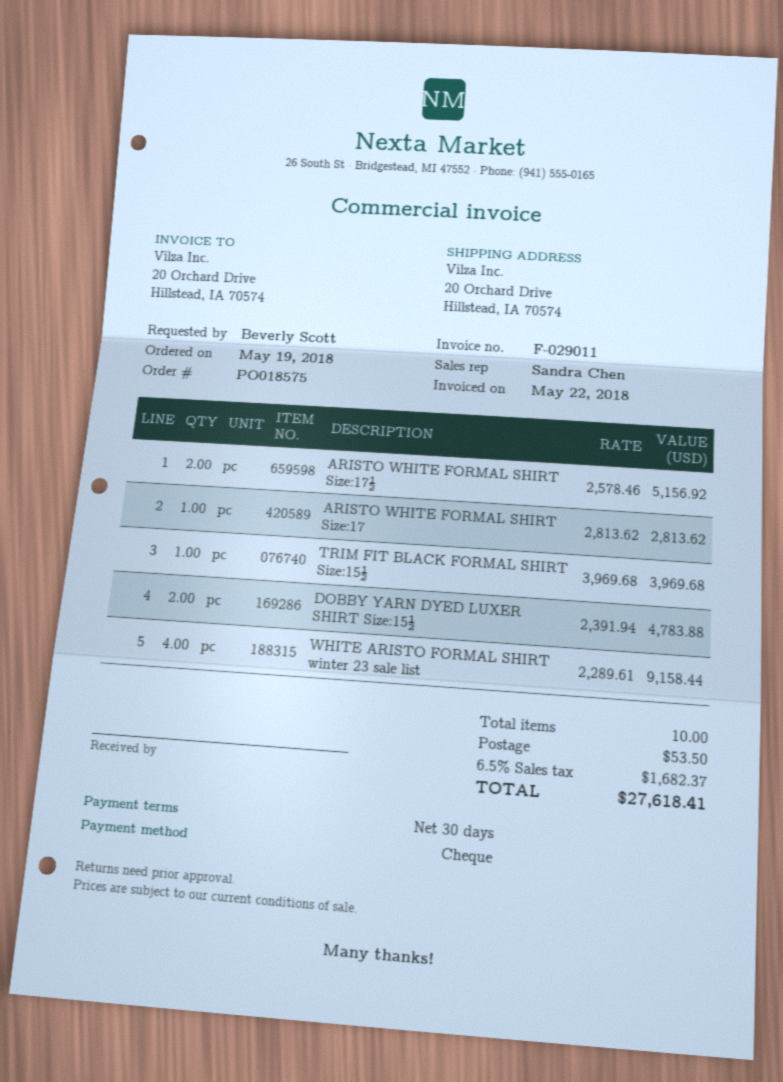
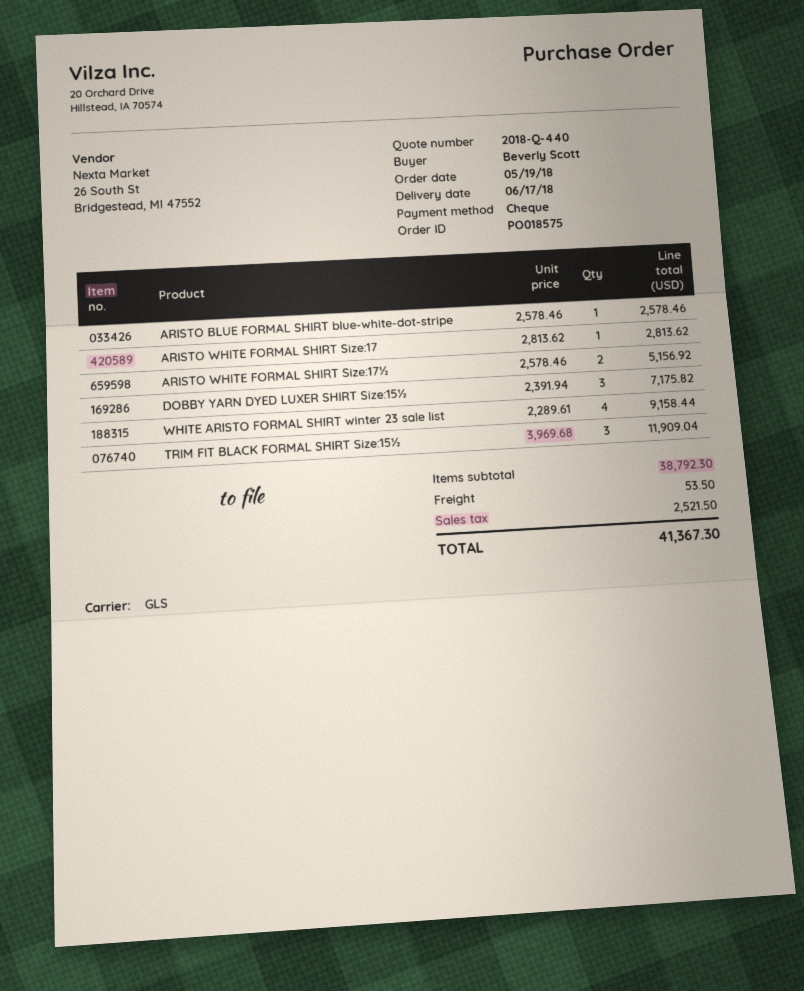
TRIM FIT BLACK FORMAL SHIRT Size:15½: 1 x 3969.68 = 3969.68 -> 3 x 3969.68 = 11909.04
DOBBY YARN DYED LUXER SHIRT Size:15½: 2 x 2391.94 = 4783.88 -> 3 x 2391.94 = 7175.82
ARISTO BLUE FORMAL SHIRT blue-white-dot-stripe: none -> 1 x 2578.46 = 2578.46
tax: 1682.37 -> 2521.50
total: 27618.41 -> 41367.30

